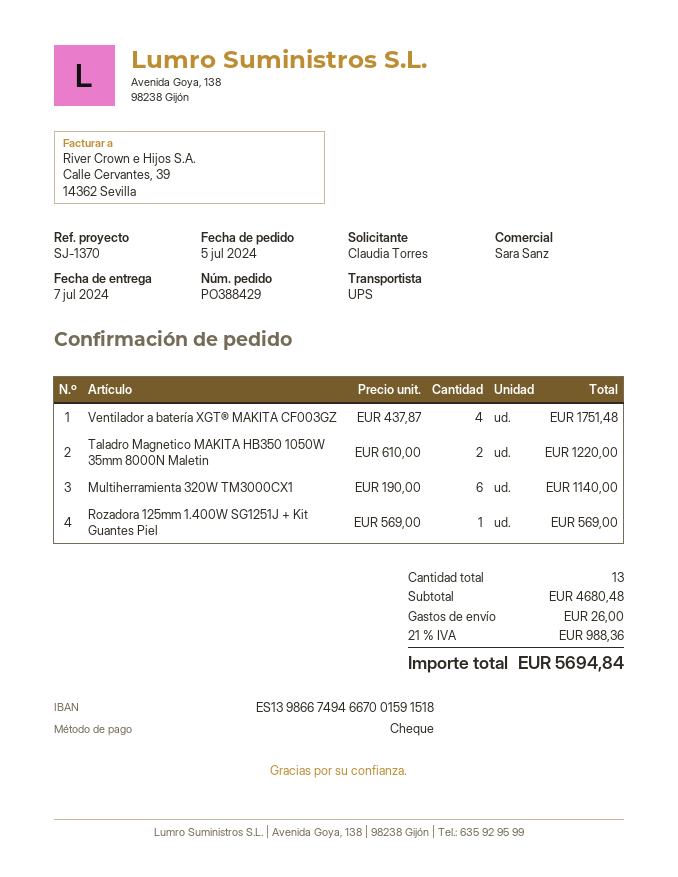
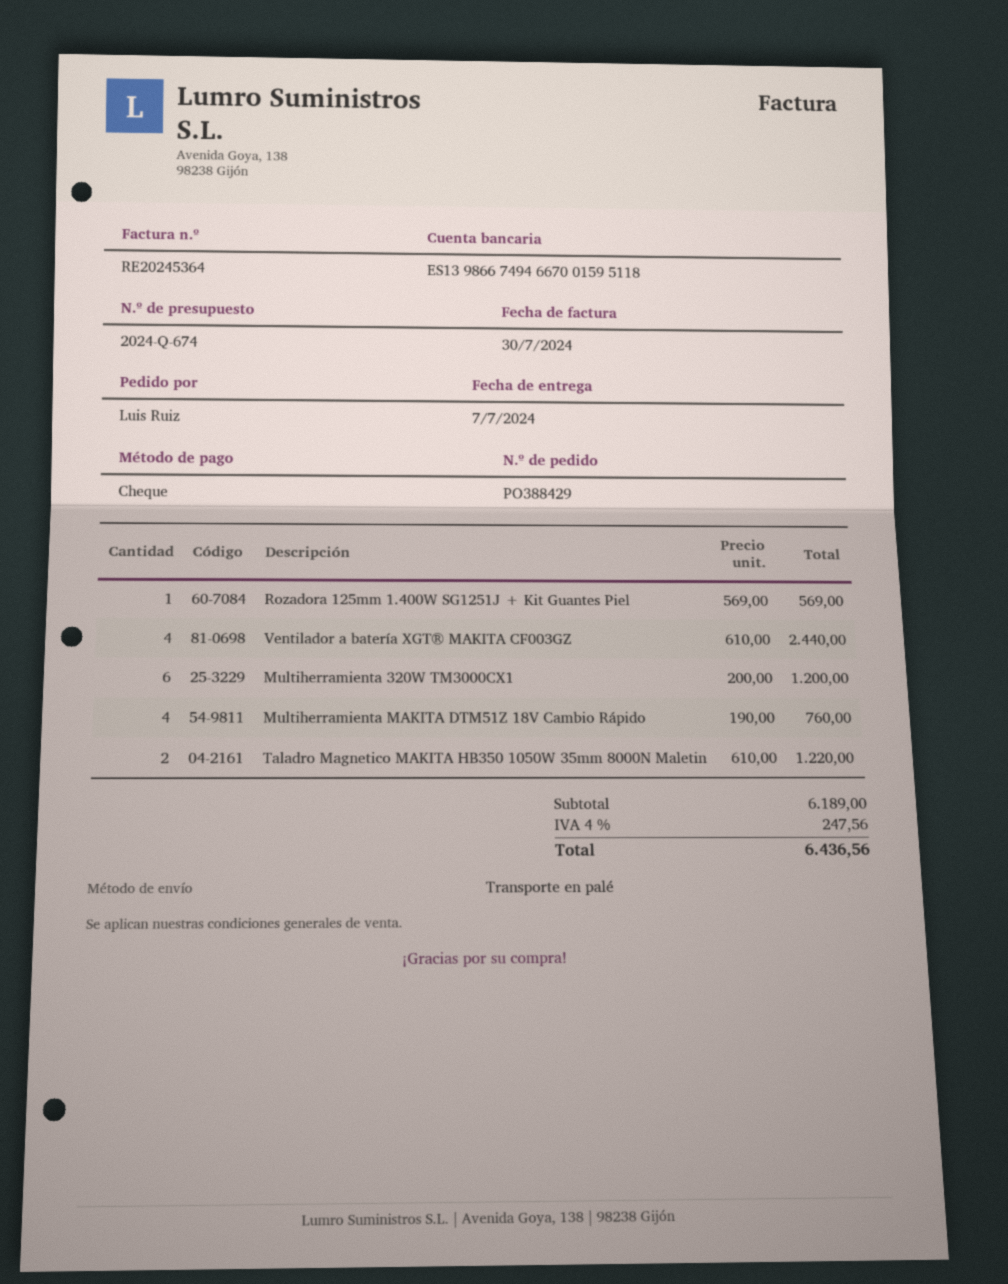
ordered by: Claudia Torres -> Luis Ruiz
bank account: ES1398667494667001591518 -> ES1398667494667001595118
shipping method: UPS -> pallet freight
Ventilador a batería XGT® MAKITA CF003GZ: 4 x 437.87 = 1751.48 -> 4 x 610.00 = 2440.00
Multiherramienta 320W TM3000CX1: 6 x 190.00 = 1140.00 -> 6 x 200.00 = 1200.00
Multiherramienta MAKITA DTM51Z 18V Cambio Rápido: none -> 4 x 190.00 = 760.00
subtotal: 4680.48 -> 6189.00
shipping: 26.00 -> none
tax: 21% = 988.36 -> 4% = 247.56
total: 5694.84 -> 6436.56

